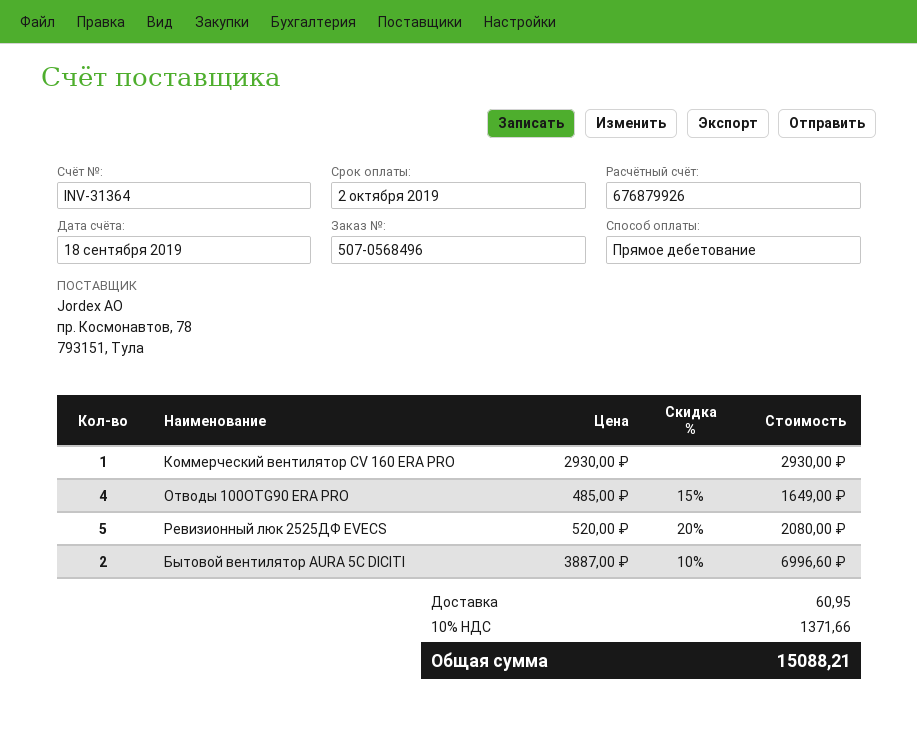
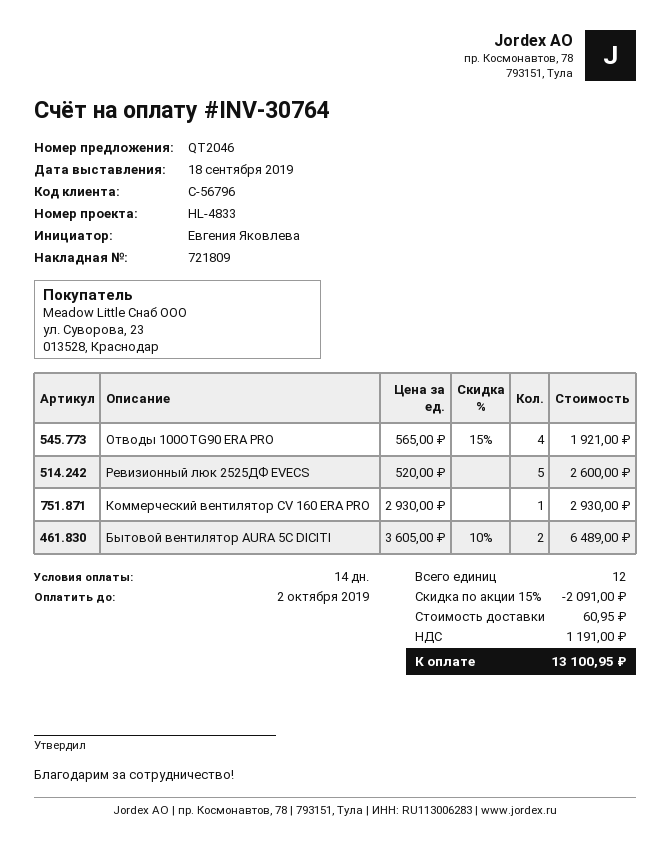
invoice number: INV-31364 -> INV-30764
Отводы 100OTG90 ERA PRO: 4 x 485.00 - 15% = 1649.00 -> 4 x 565.00 - 15% = 1921.00
Ревизионный люк 2525ДФ EVECS: 5 x 520.00 - 20% = 2080.00 -> 5 x 520.00 = 2600.00
Бытовой вентилятор AURA 5C DICITI: 2 x 3887.00 - 10% = 6996.60 -> 2 x 3605.00 - 10% = 6489.00
discount: none -> 15% = 2091.00
tax: 1371.66 -> 1191.00
total: 15088.21 -> 13100.95

